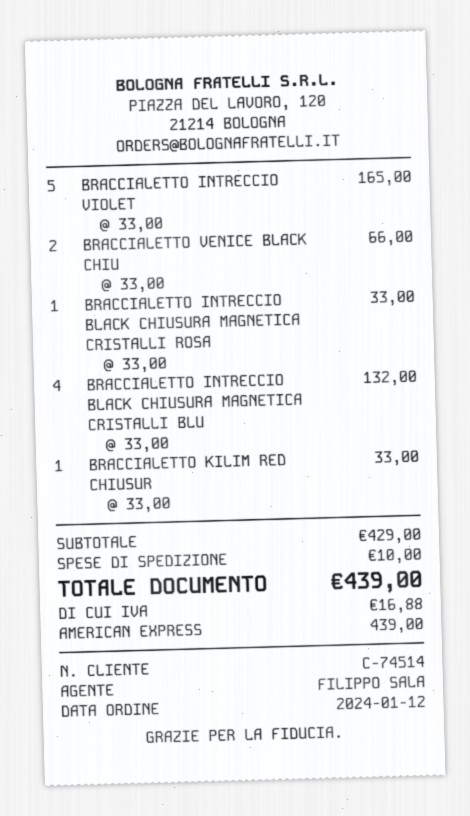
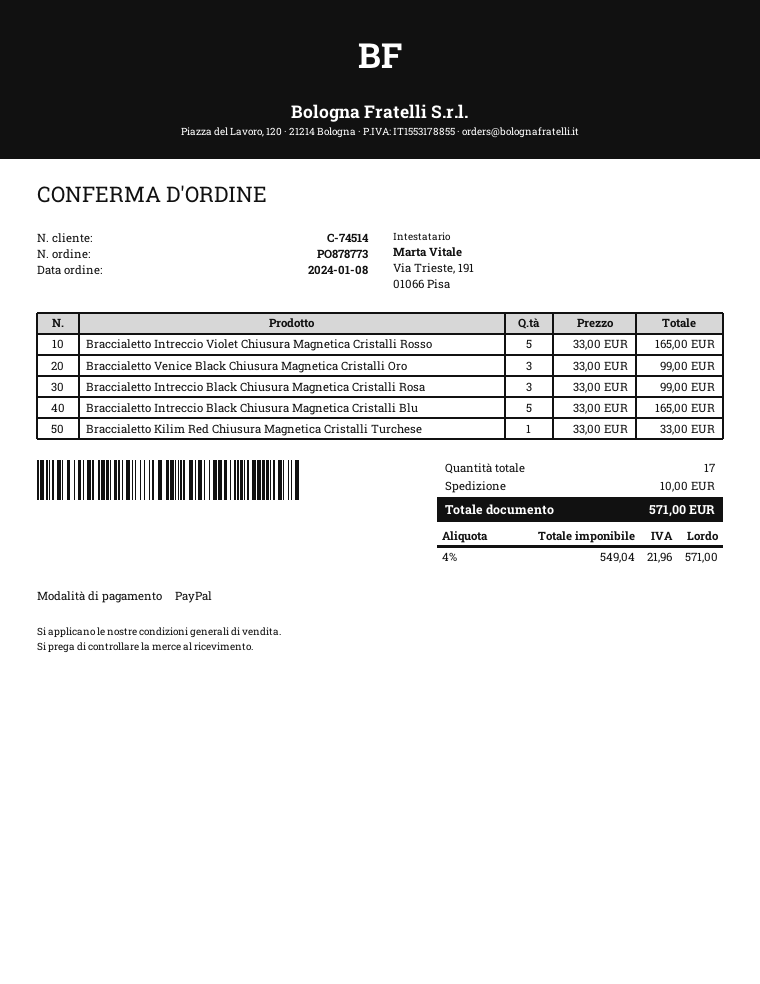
order date: 2024-01-12 -> 2024-01-08
payment method: American Express -> PayPal
BRACCIALETTO VENICE BLACK CHIU: 2 x 33.00 = 66.00 -> 3 x 33.00 = 99.00
BRACCIALETTO INTRECCIO BLACK CHIUSURA MAGNETICA CRISTALLI ROSA: 1 x 33.00 = 33.00 -> 3 x 33.00 = 99.00
BRACCIALETTO INTRECCIO BLACK CHIUSURA MAGNETICA CRISTALLI BLU: 4 x 33.00 = 132.00 -> 5 x 33.00 = 165.00
tax: 16.88 -> 21.96
total: 439.00 -> 571.00

